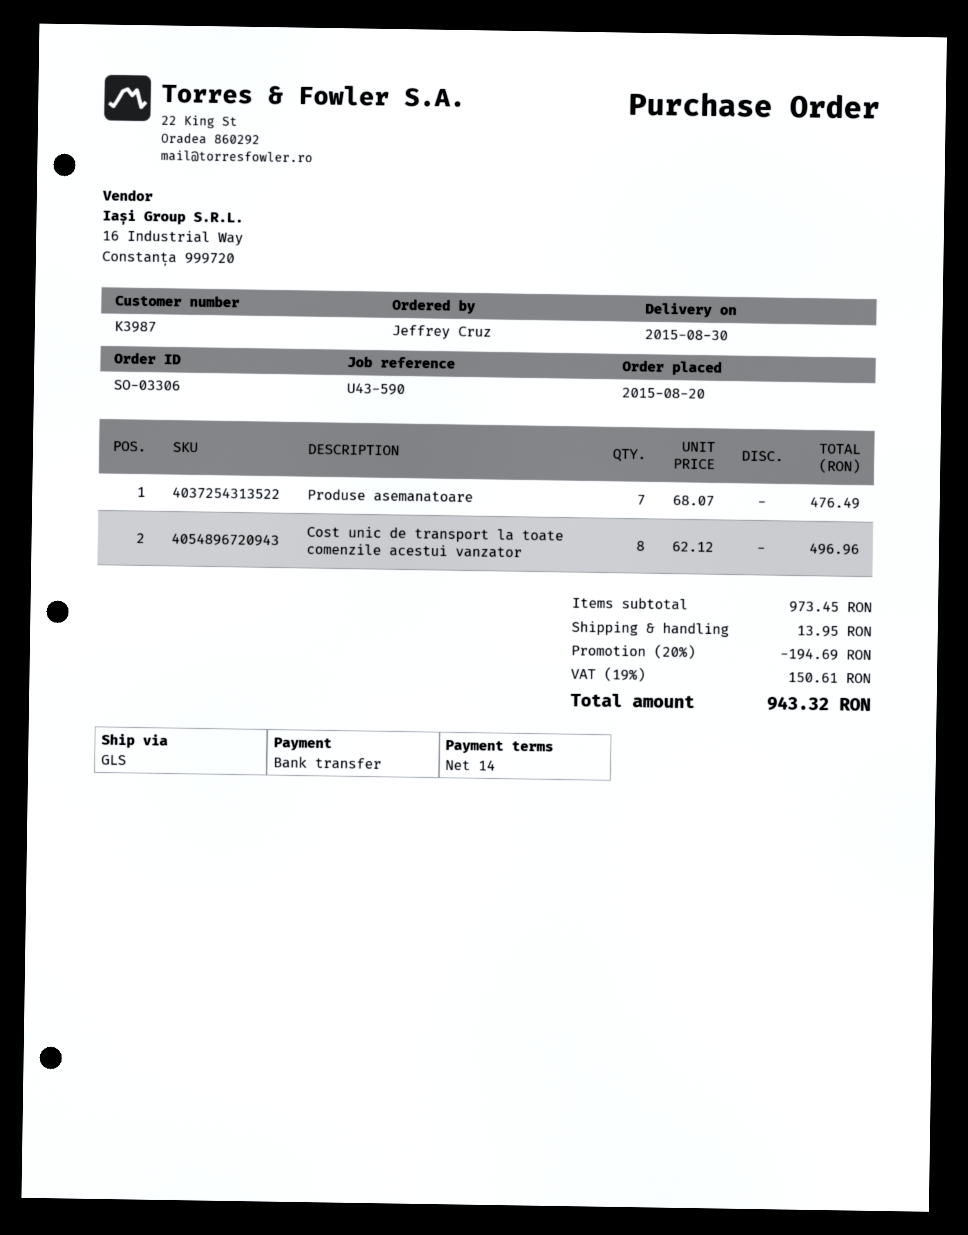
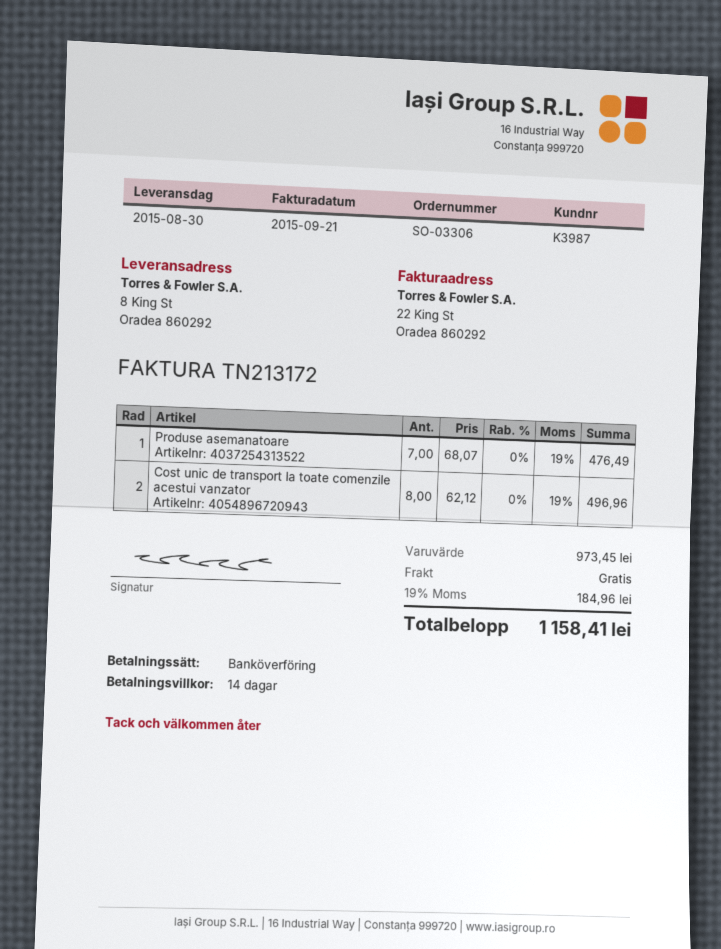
discount: 20% = 194.69 -> none
shipping: 13.95 -> 0.00
tax: 19% = 150.61 -> 19% = 184.96
total: 943.32 -> 1158.41

